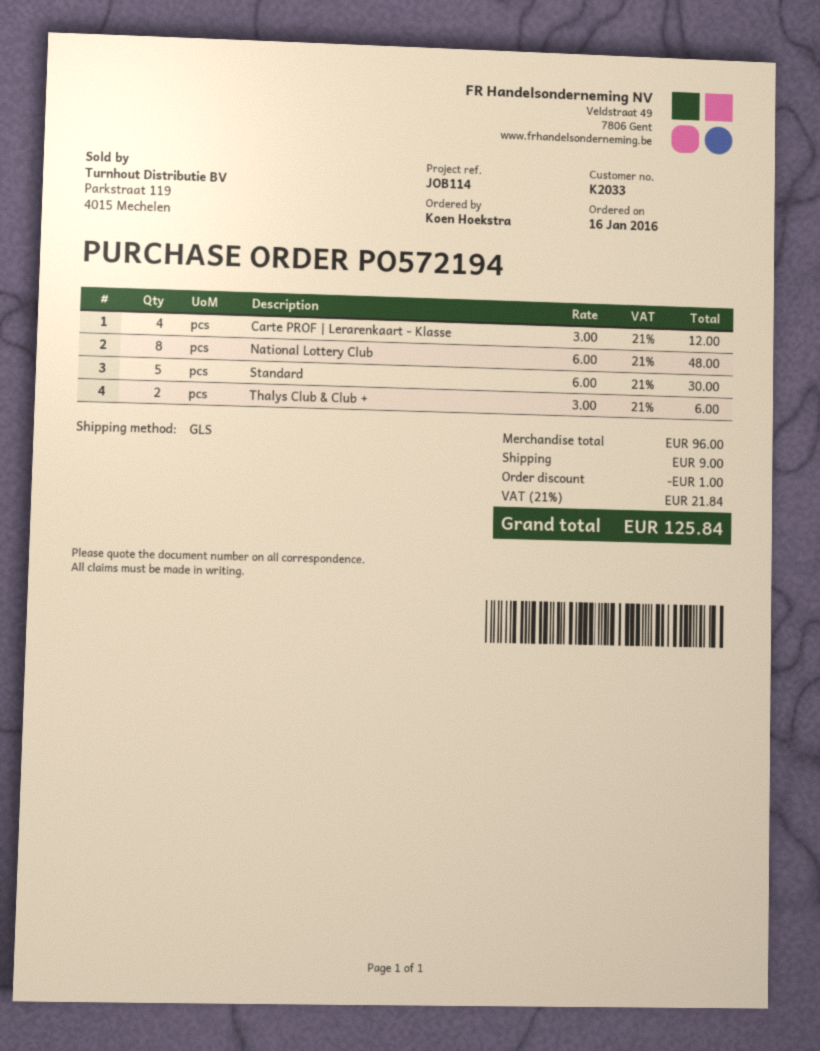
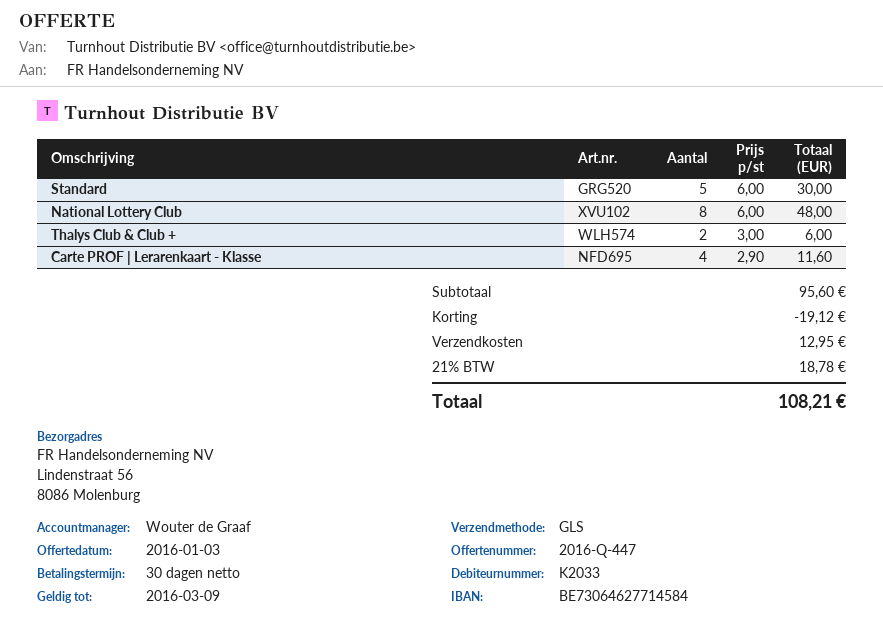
Carte PROF | Lerarenkaart - Klasse: 4 x 3.00 = 12.00 -> 4 x 2.90 = 11.60
subtotal: 96.00 -> 95.60
discount: 1.00 -> 19.12
shipping: 9.00 -> 12.95
tax: 21% = 21.84 -> 21% = 18.78
total: 125.84 -> 108.21

